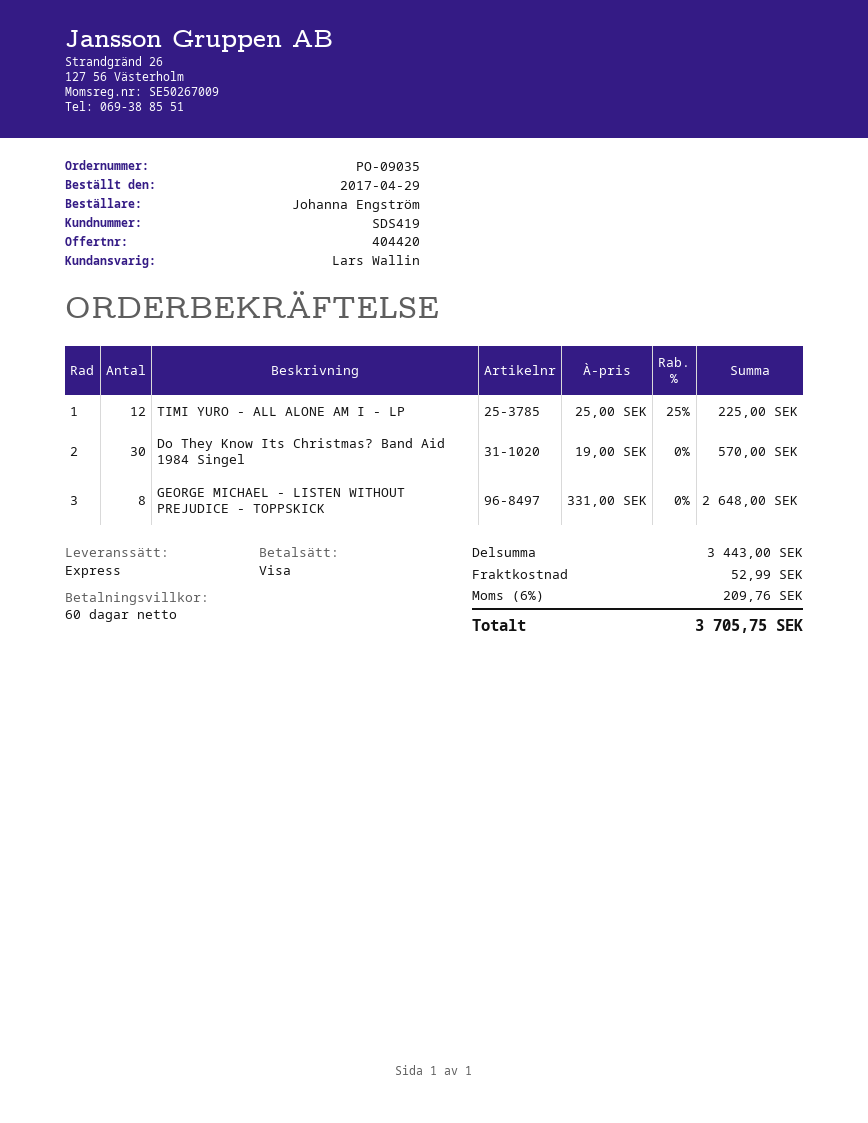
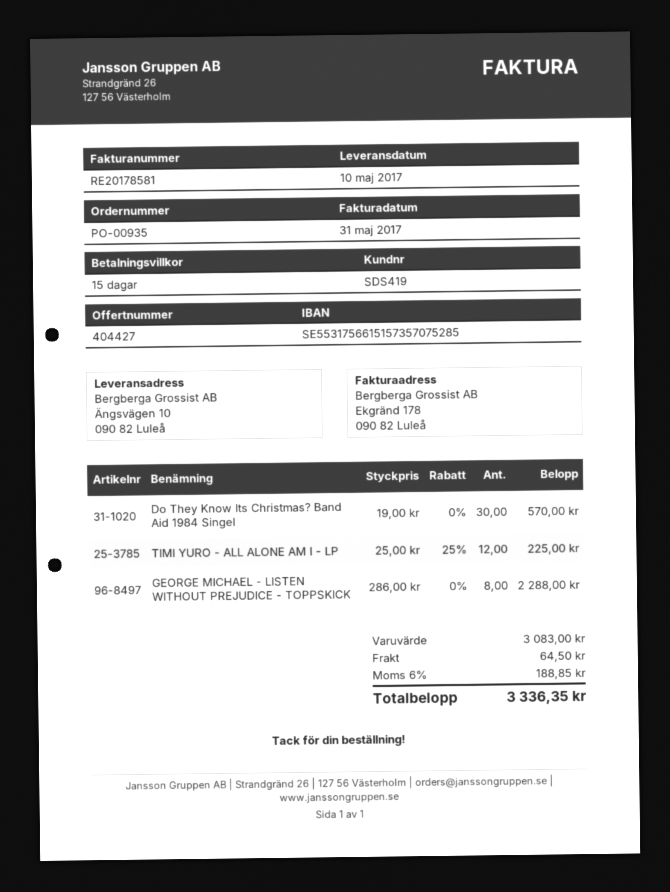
quote number: 404420 -> 404427
order number: PO-09035 -> PO-00935
payment terms: 60 days -> 15 days
GEORGE MICHAEL - LISTEN WITHOUT PREJUDICE - TOPPSKICK: 8 x 331.00 = 2648.00 -> 8 x 286.00 = 2288.00
subtotal: 3443.00 -> 3083.00
shipping: 52.99 -> 64.50
tax: 6% = 209.76 -> 6% = 188.85
total: 3705.75 -> 3336.35

